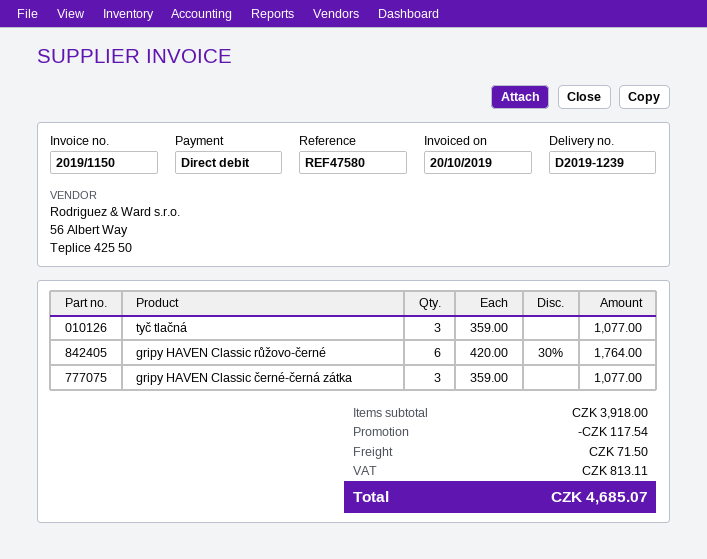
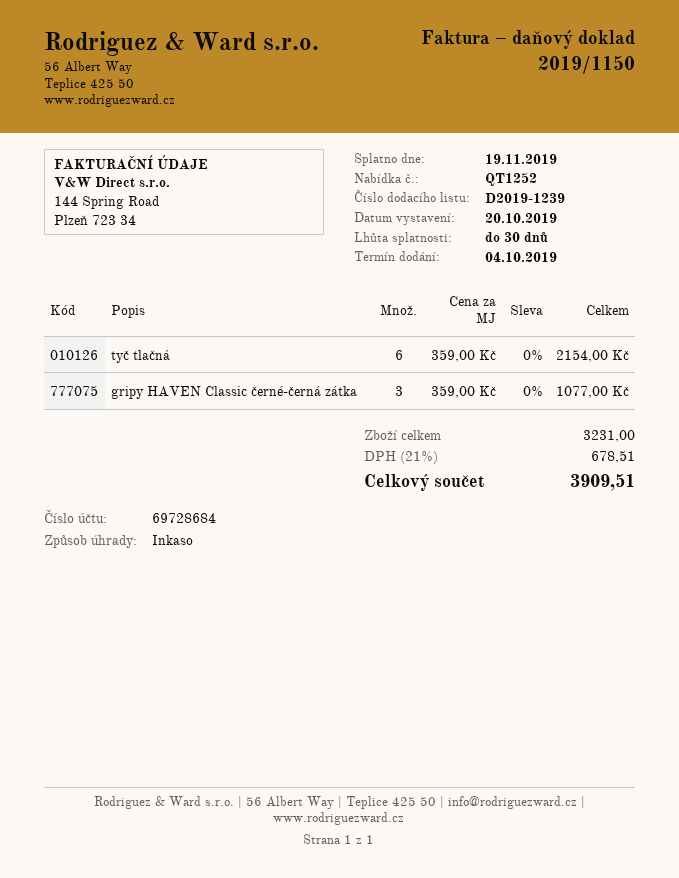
tyč tlačná: 3 x 359.00 = 1077.00 -> 6 x 359.00 = 2154.00
gripy HAVEN Classic růžovo-černé: 6 x 420.00 - 30% = 1764.00 -> none
subtotal: 3918.00 -> 3231.00
discount: 117.54 -> none
shipping: 71.50 -> none
tax: 813.11 -> 678.51
total: 4685.07 -> 3909.51

